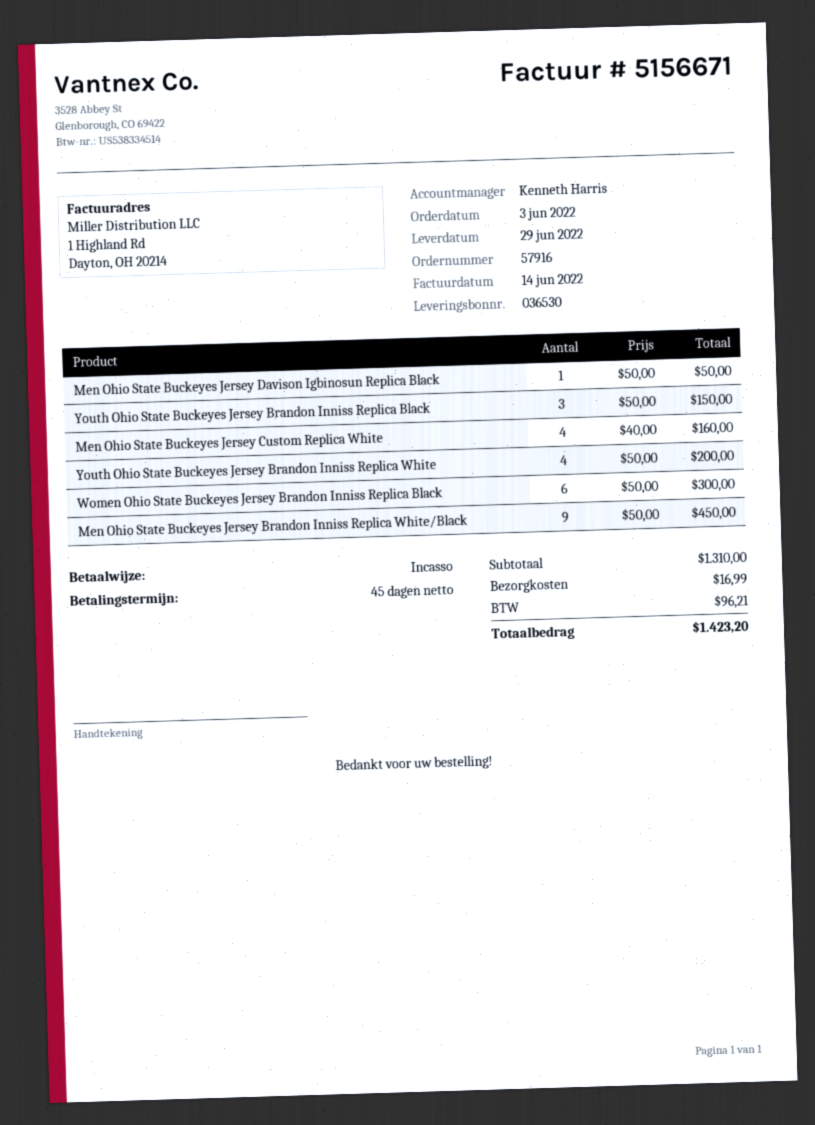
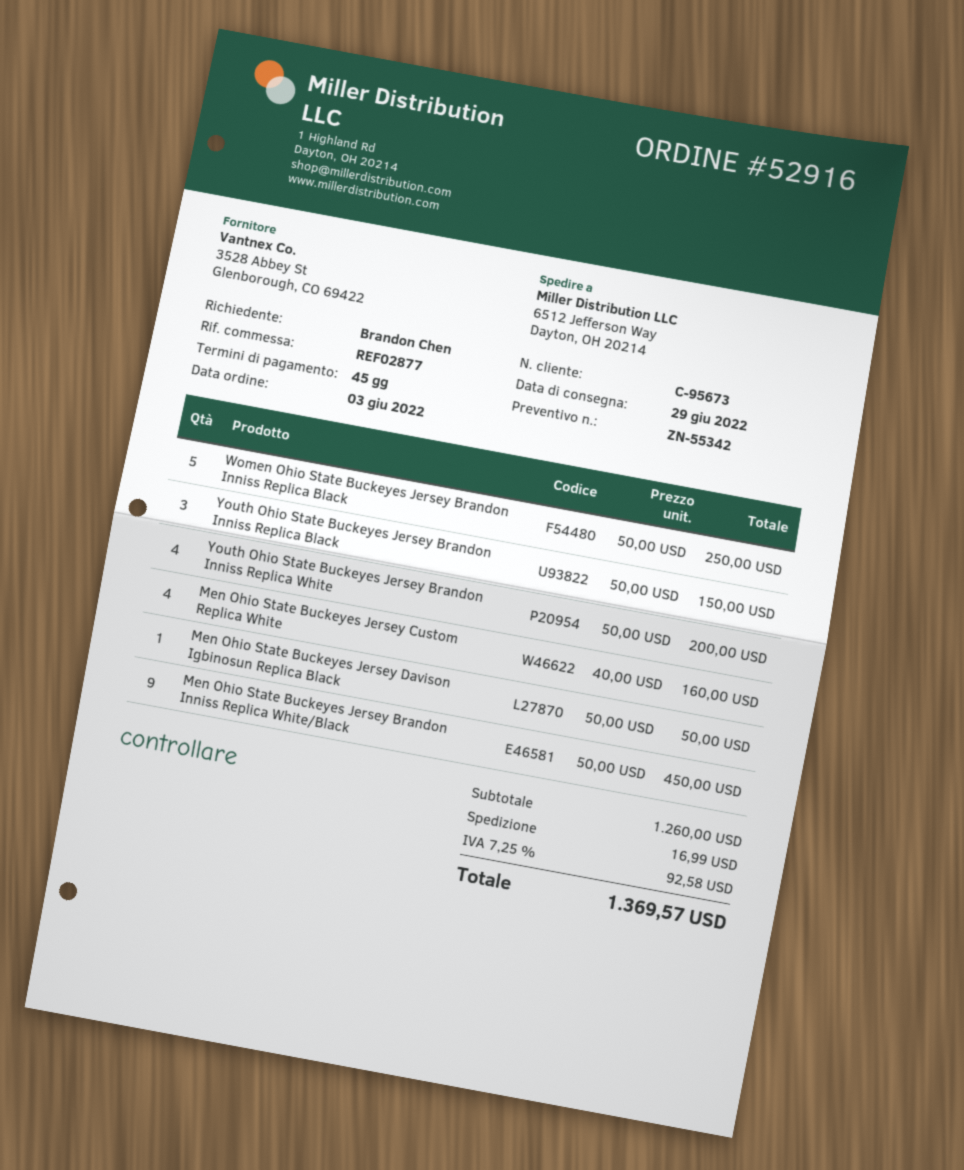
order number: 57916 -> 52916
Women Ohio State Buckeyes Jersey Brandon Inniss Replica Black: 6 x 50.00 = 300.00 -> 5 x 50.00 = 250.00
subtotal: 1310.00 -> 1260.00
tax: 96.21 -> 92.58
total: 1423.20 -> 1369.57

